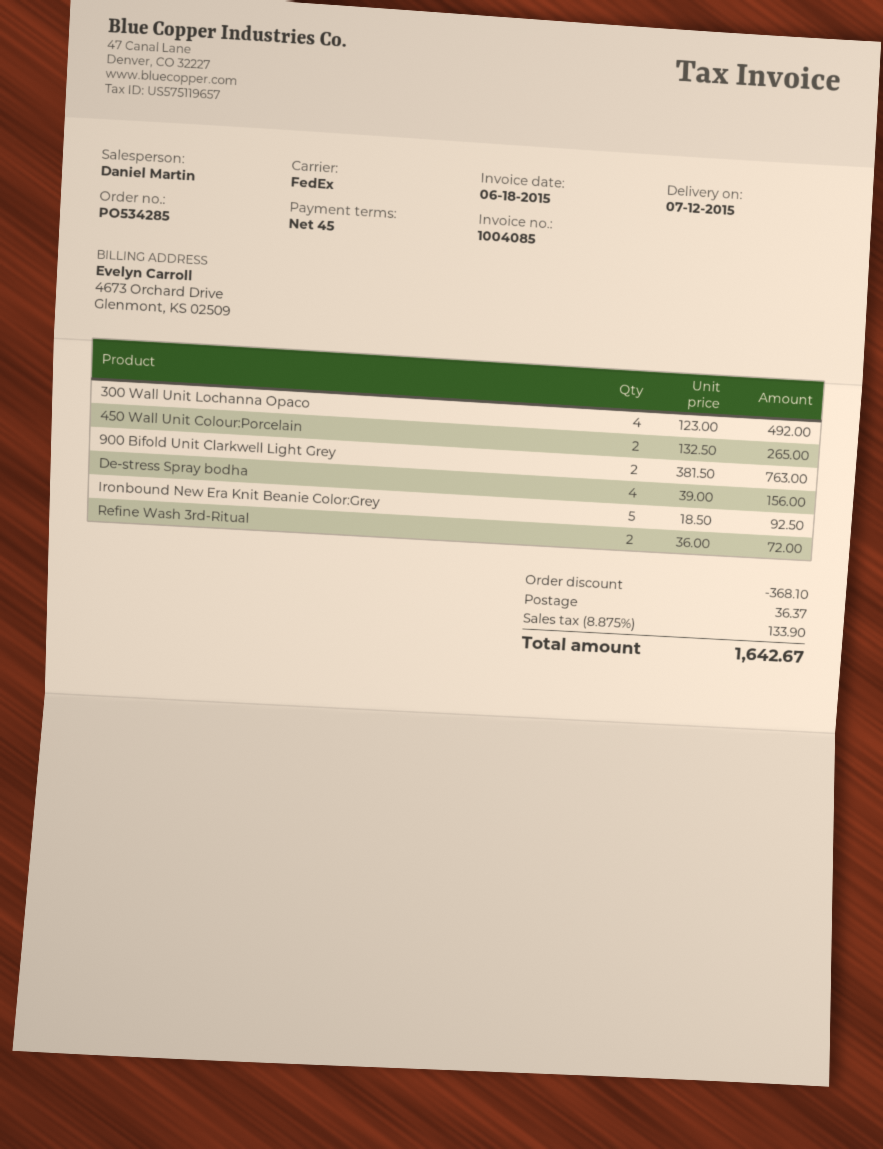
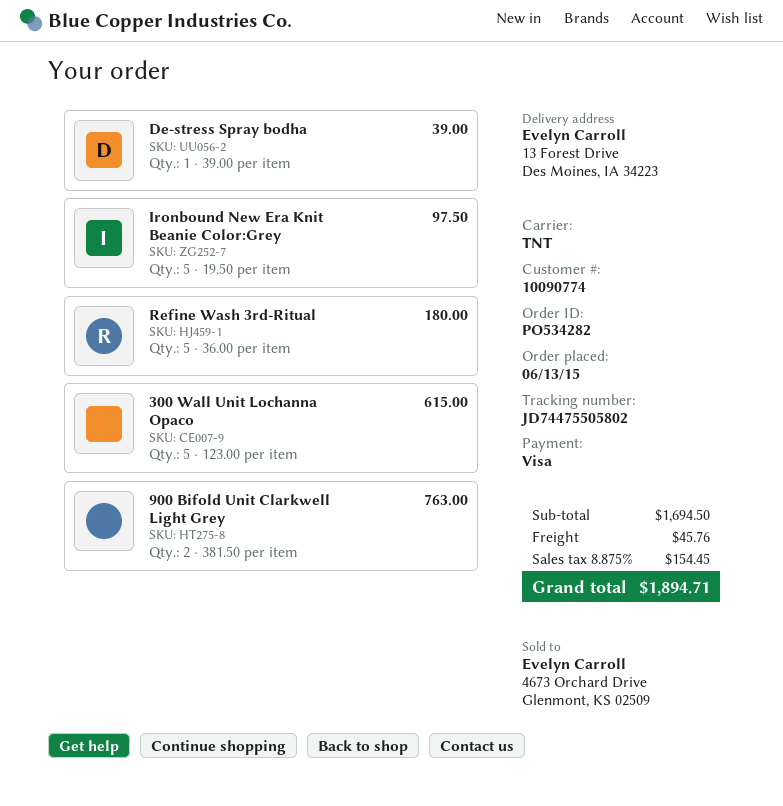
order number: PO534285 -> PO534282
shipping method: FedEx -> TNT
300 Wall Unit Lochanna Opaco: 4 x 123.00 = 492.00 -> 5 x 123.00 = 615.00
450 Wall Unit Colour:Porcelain: 2 x 132.50 = 265.00 -> none
De-stress Spray bodha: 4 x 39.00 = 156.00 -> 1 x 39.00 = 39.00
Ironbound New Era Knit Beanie Color:Grey: 5 x 18.50 = 92.50 -> 5 x 19.50 = 97.50
Refine Wash 3rd-Ritual: 2 x 36.00 = 72.00 -> 5 x 36.00 = 180.00
discount: 368.10 -> none
shipping: 36.37 -> 45.76
tax: 8.875% = 133.90 -> 8.875% = 154.45
total: 1642.67 -> 1894.71

